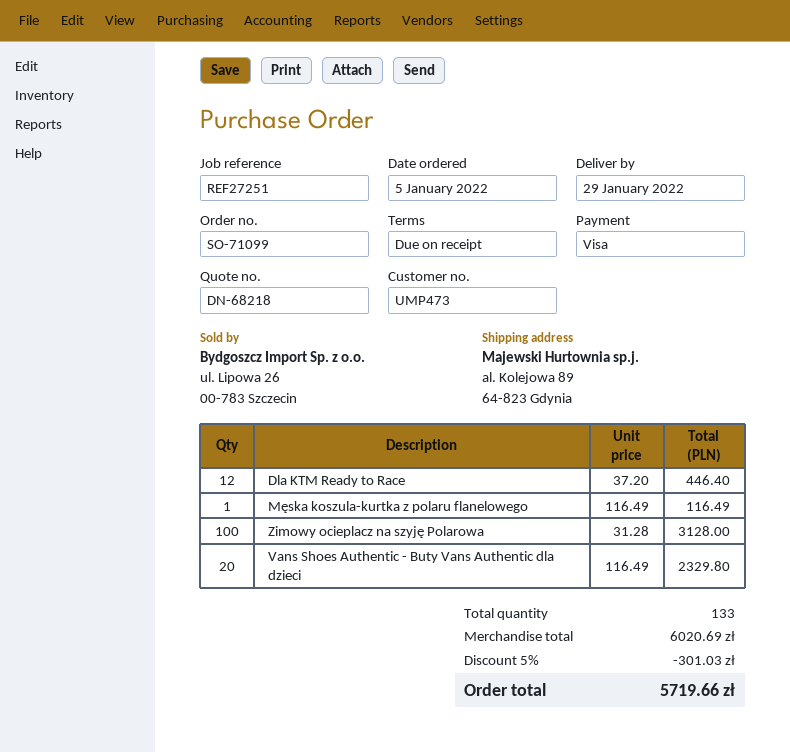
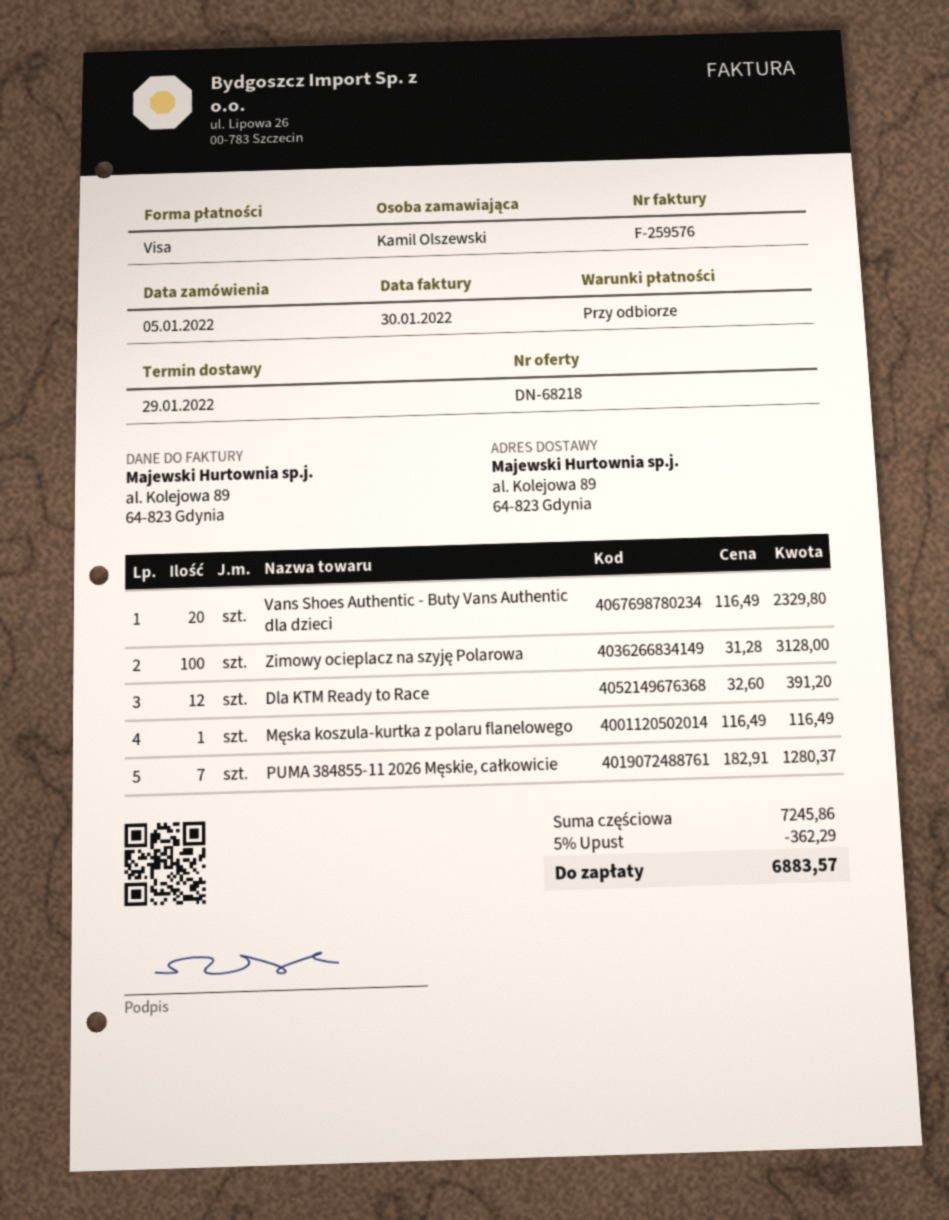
Dla KTM Ready to Race: 12 x 37.20 = 446.40 -> 12 x 32.60 = 391.20
PUMA 384855-11 2026 Męskie, całkowicie: none -> 7 x 182.91 = 1280.37
subtotal: 6020.69 -> 7245.86
discount: 5% = 301.03 -> 5% = 362.29
total: 5719.66 -> 6883.57

